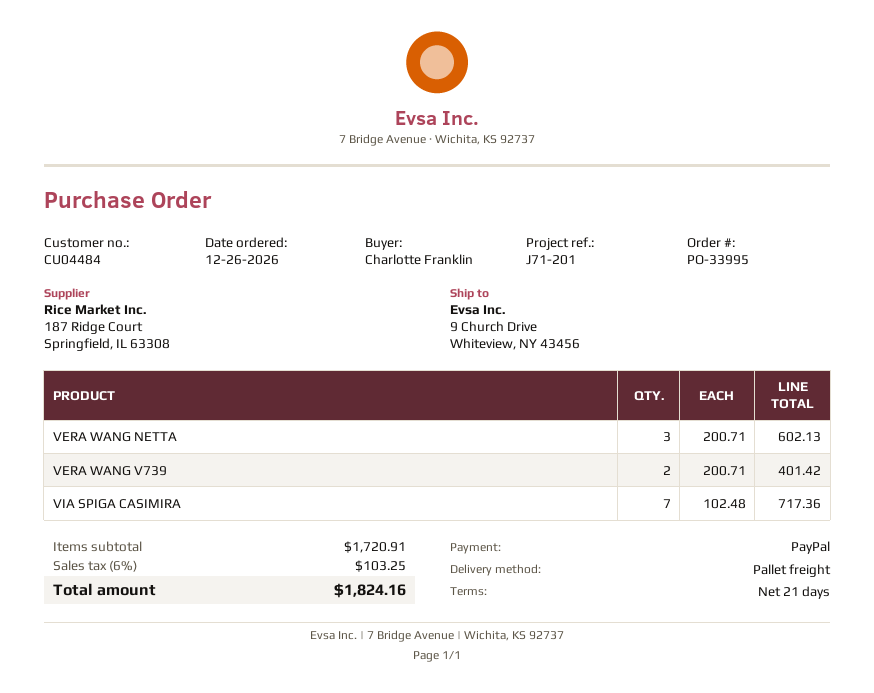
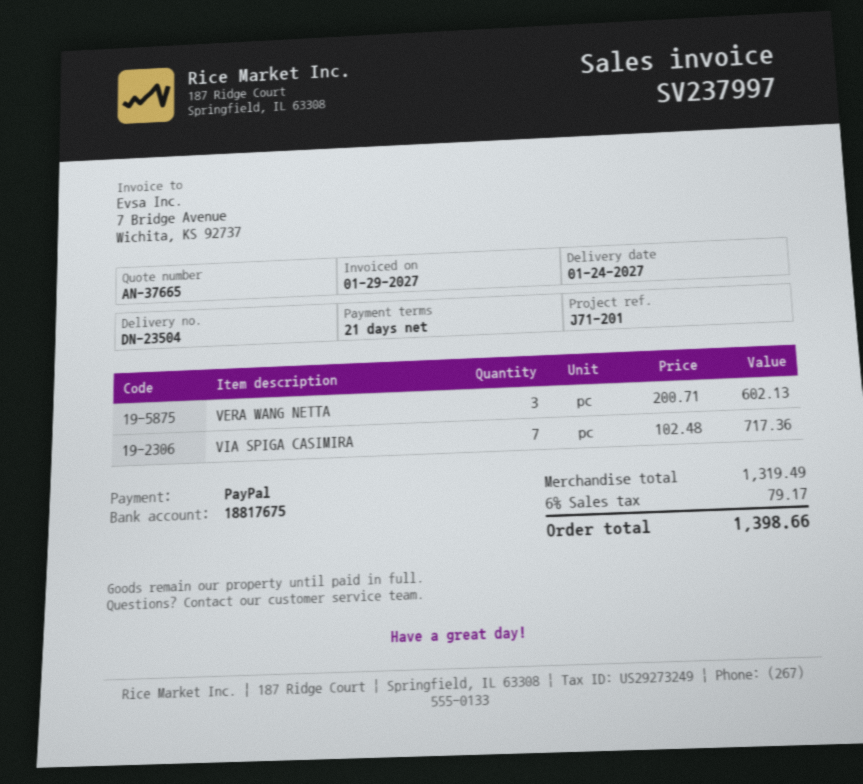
VERA WANG V739: 2 x 200.71 = 401.42 -> none
subtotal: 1720.91 -> 1319.49
tax: 6% = 103.25 -> 6% = 79.17
total: 1824.16 -> 1398.66

